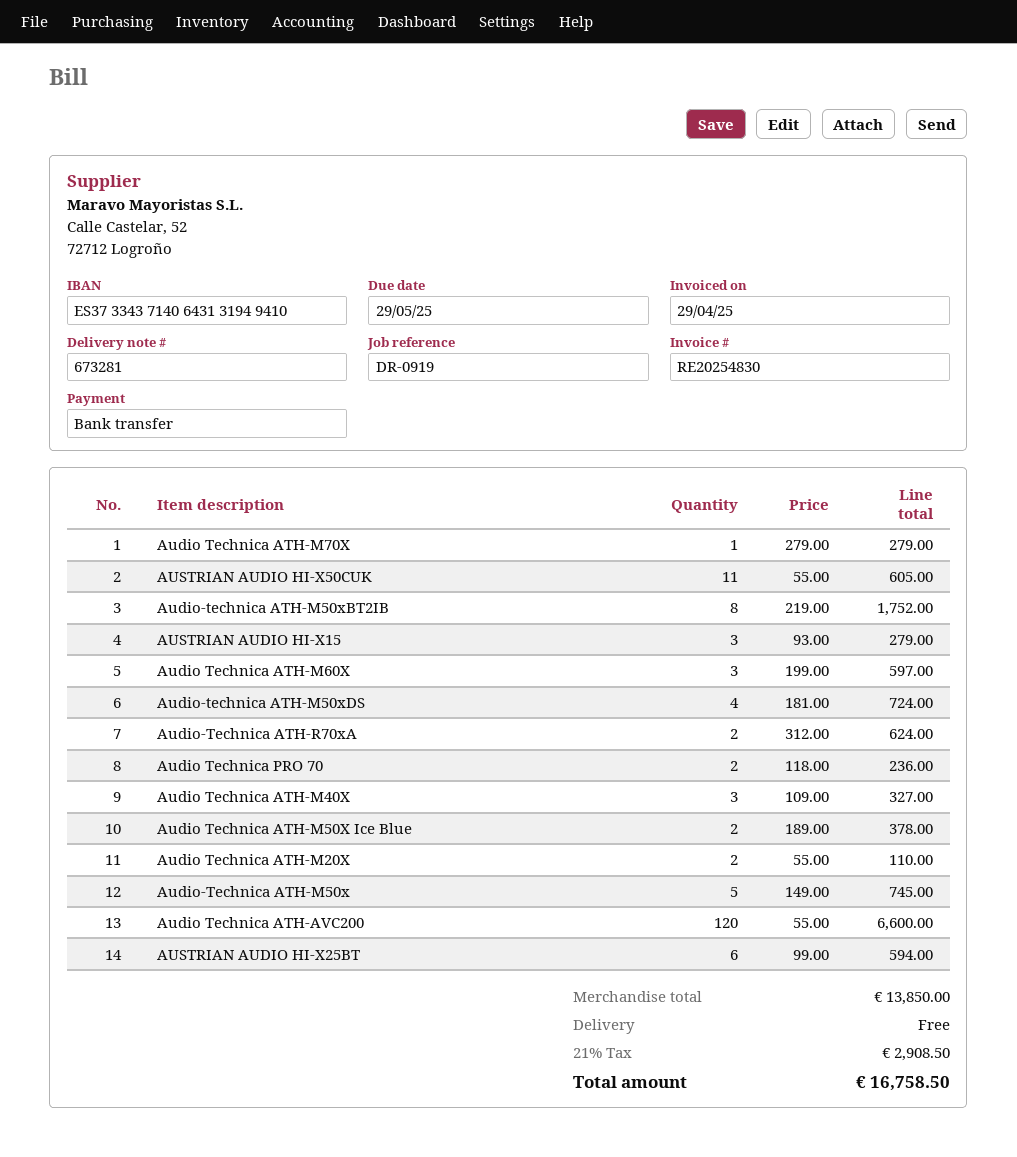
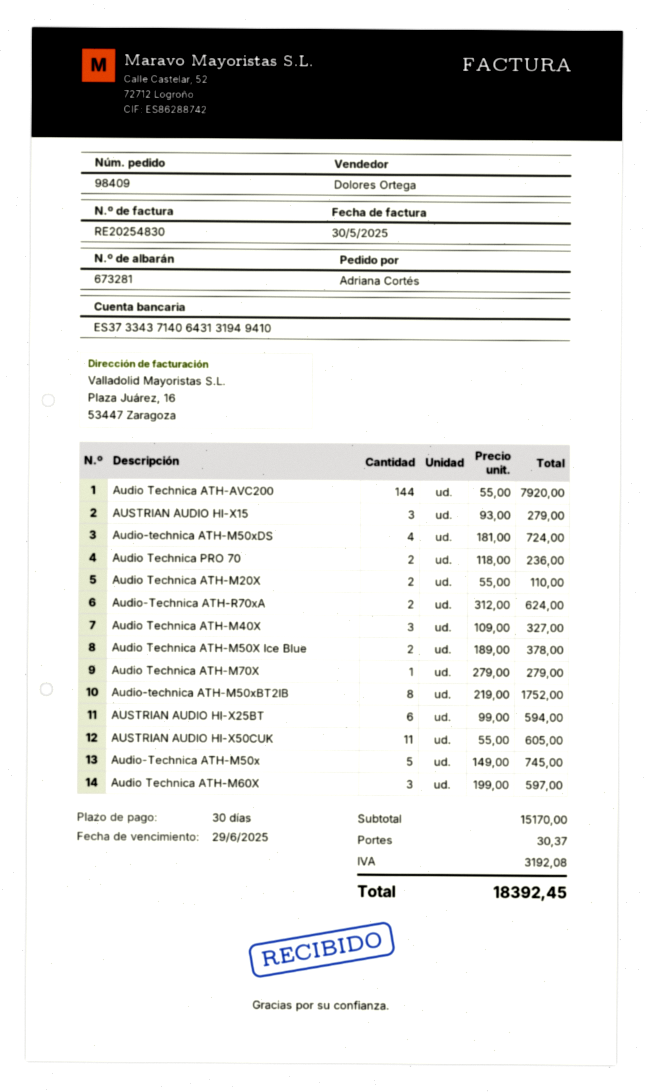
invoice date: 2025-04-29 -> 2025-05-30
due date: 2025-05-29 -> 2025-06-29
Audio Technica ATH-AVC200: 120 x 55.00 = 6600.00 -> 144 x 55.00 = 7920.00
subtotal: 13850.00 -> 15170.00
shipping: 0.00 -> 30.37
tax: 2908.50 -> 3192.08
total: 16758.50 -> 18392.45

